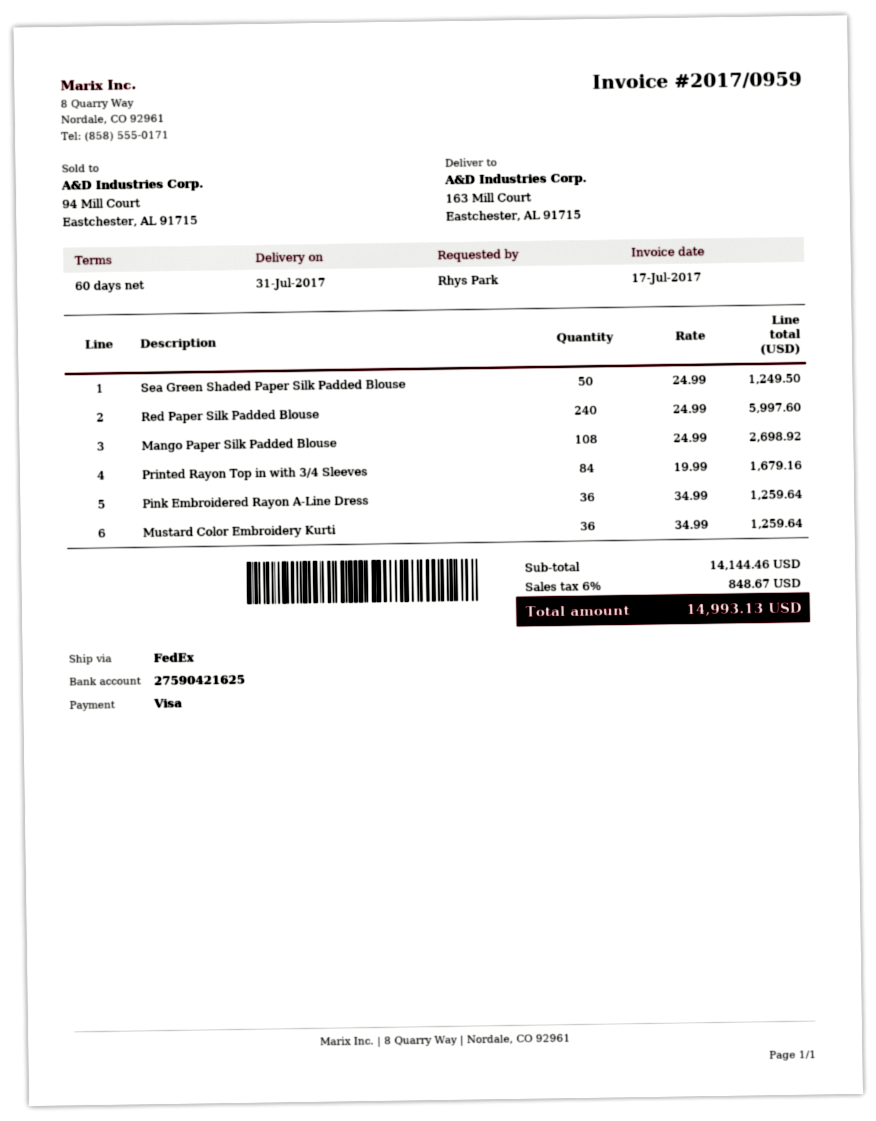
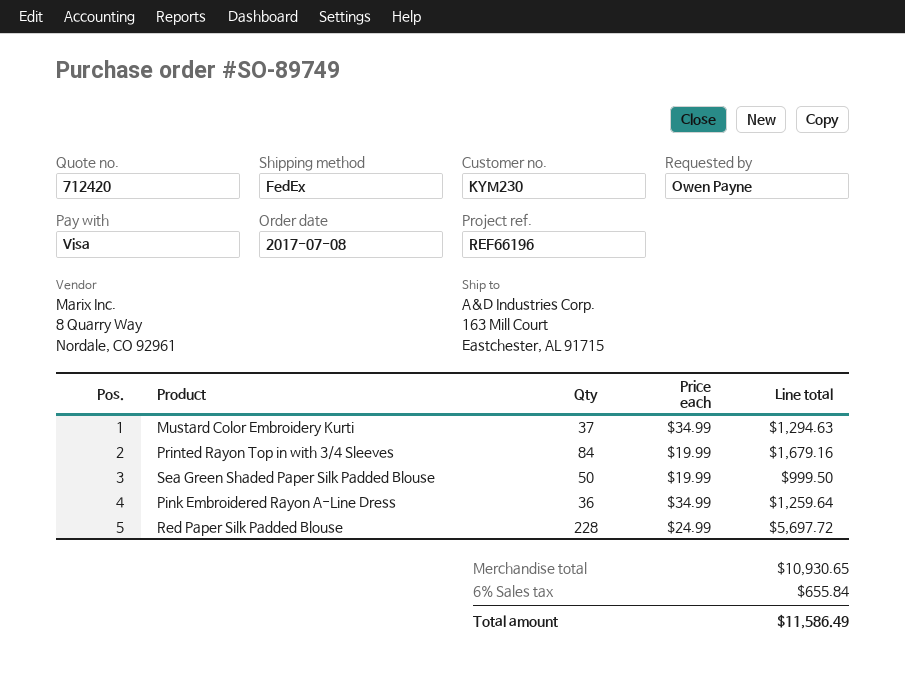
ordered by: Rhys Park -> Owen Payne
Sea Green Shaded Paper Silk Padded Blouse: 50 x 24.99 = 1249.50 -> 50 x 19.99 = 999.50
Red Paper Silk Padded Blouse: 240 x 24.99 = 5997.60 -> 228 x 24.99 = 5697.72
Mango Paper Silk Padded Blouse: 108 x 24.99 = 2698.92 -> none
Mustard Color Embroidery Kurti: 36 x 34.99 = 1259.64 -> 37 x 34.99 = 1294.63
subtotal: 14144.46 -> 10930.65
tax: 6% = 848.67 -> 6% = 655.84
total: 14993.13 -> 11586.49

